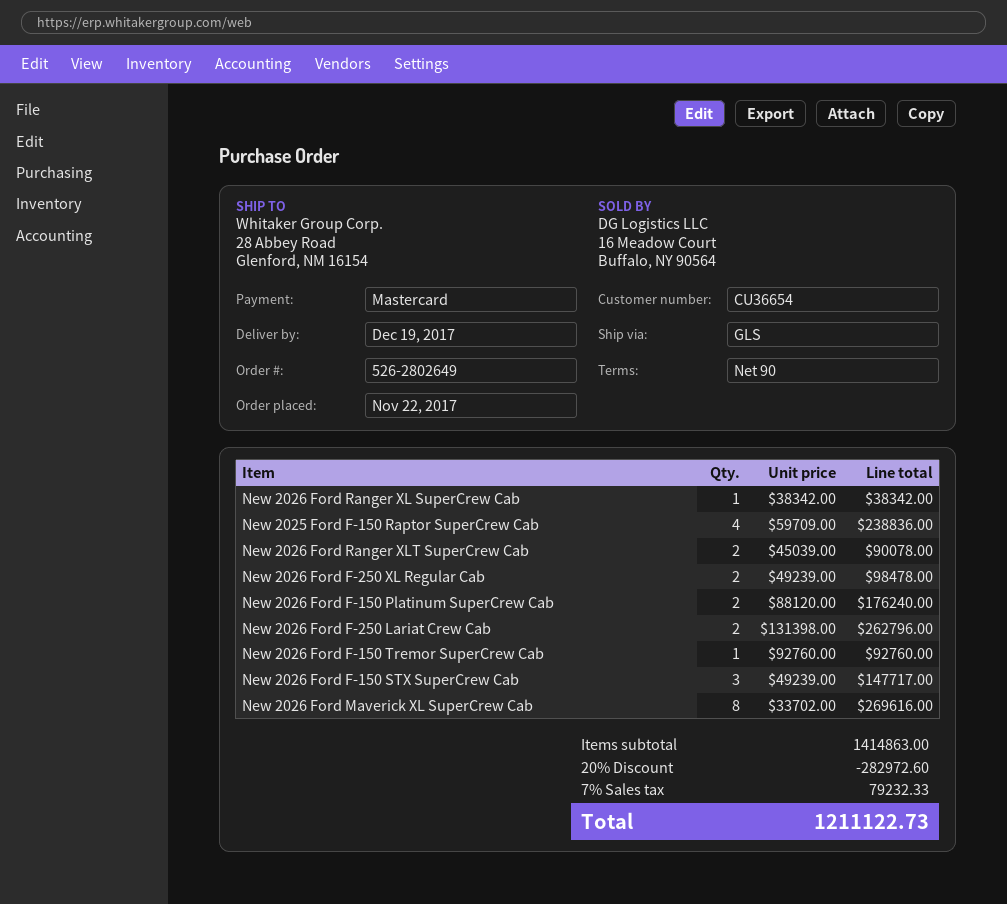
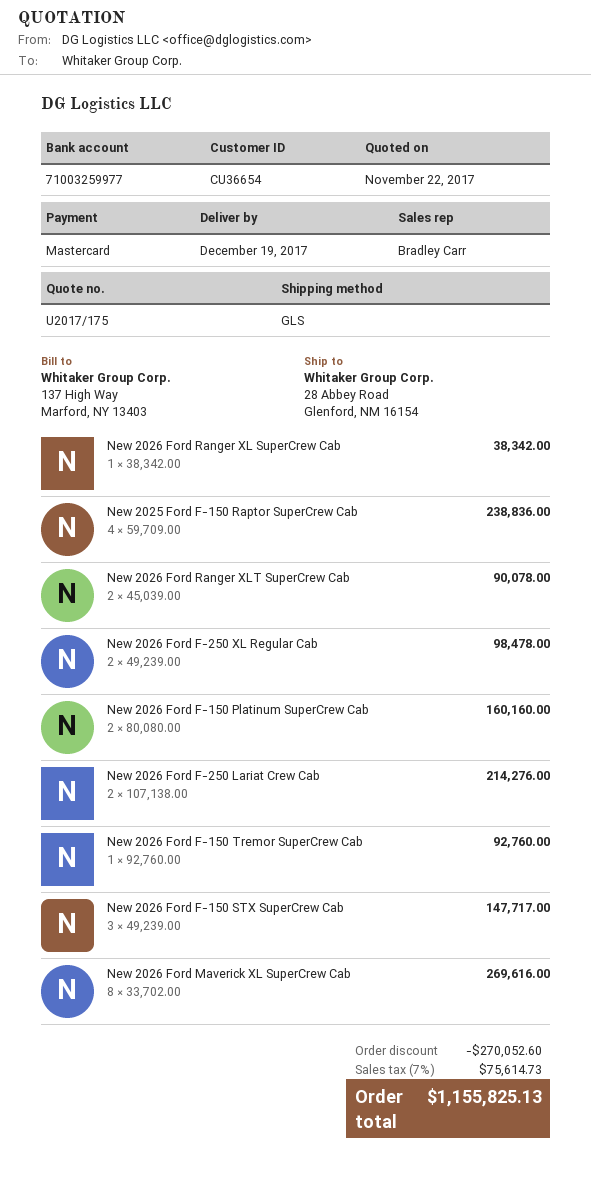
New 2026 Ford F-150 Platinum SuperCrew Cab: 2 x 88120.00 = 176240.00 -> 2 x 80080.00 = 160160.00
New 2026 Ford F-250 Lariat Crew Cab: 2 x 131398.00 = 262796.00 -> 2 x 107138.00 = 214276.00
discount: 282972.60 -> 270052.60
tax: 7% = 79232.33 -> 7% = 75614.73
total: 1211122.73 -> 1155825.13

